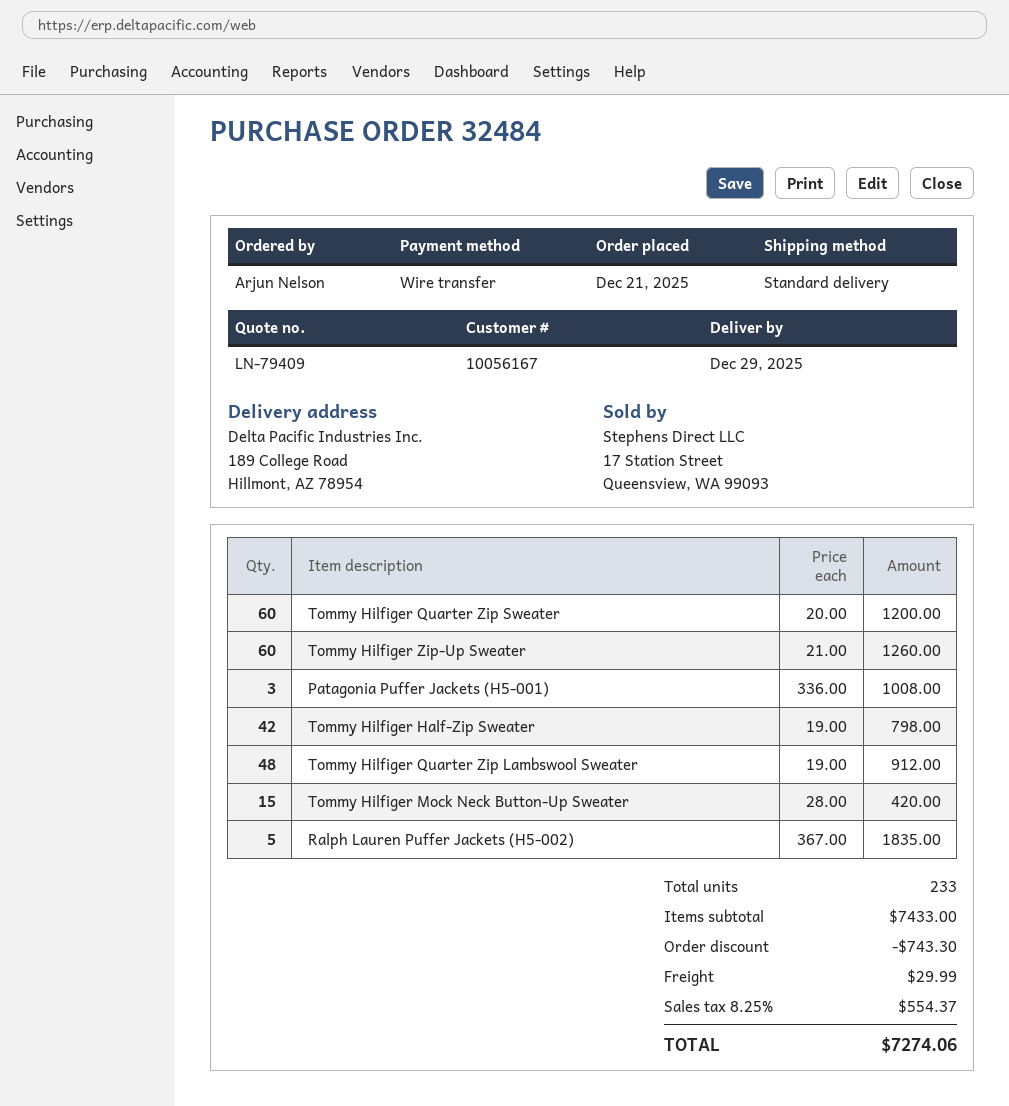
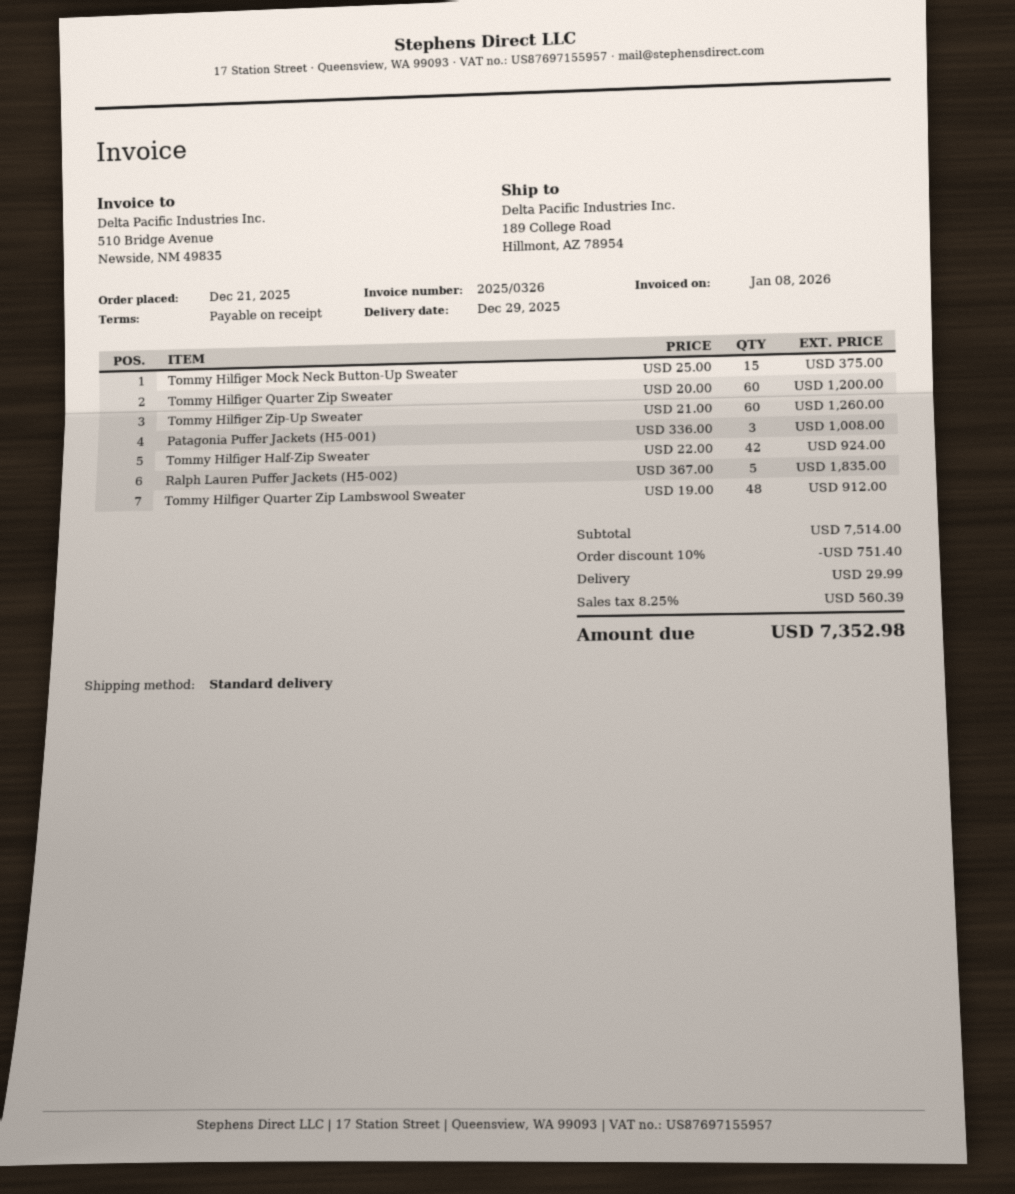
Tommy Hilfiger Half-Zip Sweater: 42 x 19.00 = 798.00 -> 42 x 22.00 = 924.00
Tommy Hilfiger Mock Neck Button-Up Sweater: 15 x 28.00 = 420.00 -> 15 x 25.00 = 375.00
subtotal: 7433.00 -> 7514.00
discount: 743.30 -> 751.40
tax: 8.25% = 554.37 -> 8.25% = 560.39
total: 7274.06 -> 7352.98

